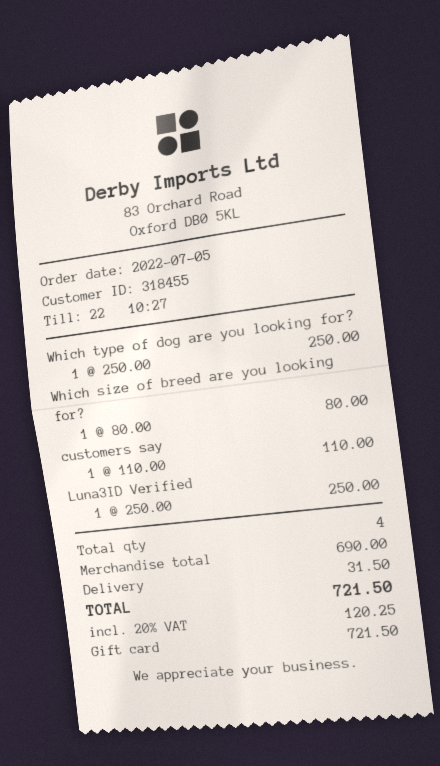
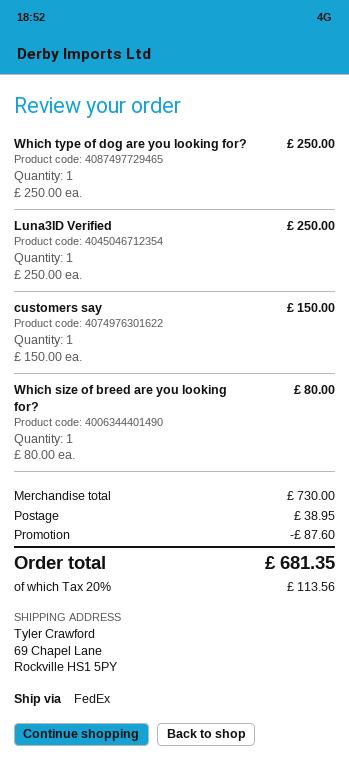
customers say: 1 x 110.00 = 110.00 -> 1 x 150.00 = 150.00
subtotal: 690.00 -> 730.00
discount: none -> 87.60
shipping: 31.50 -> 38.95
tax: 20% = 120.25 -> 20% = 113.56
total: 721.50 -> 681.35

